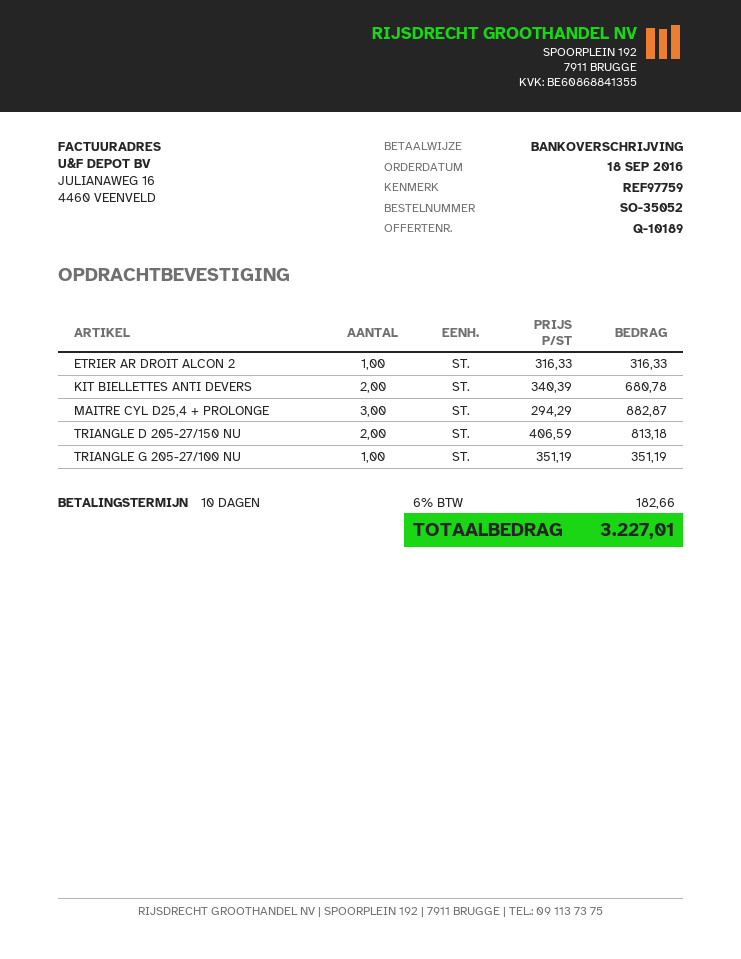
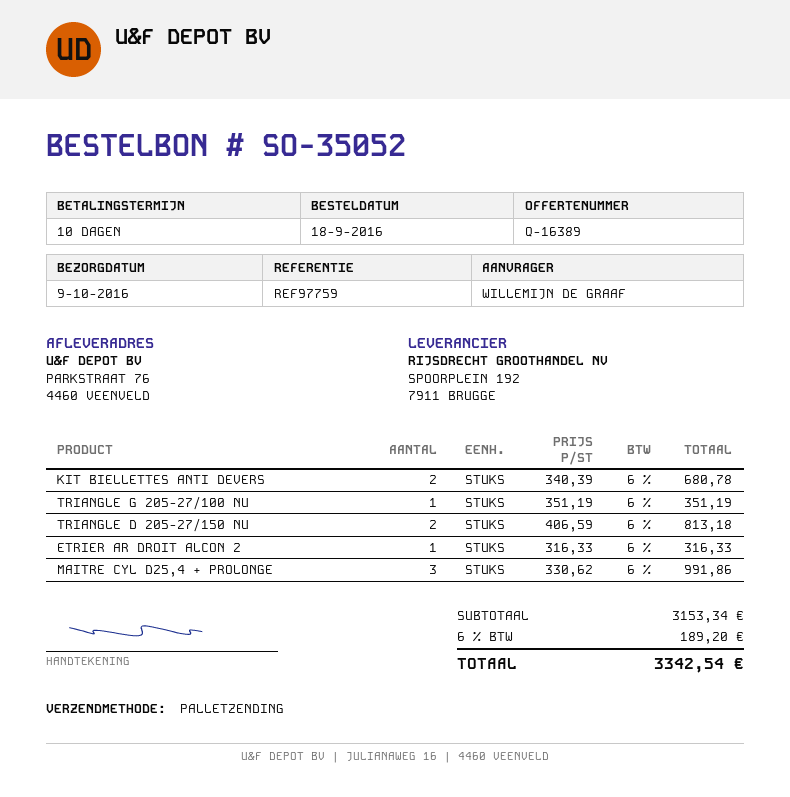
quote number: Q-10189 -> Q-16389
MAITRE CYL D25,4 + PROLONGE: 3 x 294.29 = 882.87 -> 3 x 330.62 = 991.86
tax: 6% = 182.66 -> 6% = 189.20
total: 3227.01 -> 3342.54

